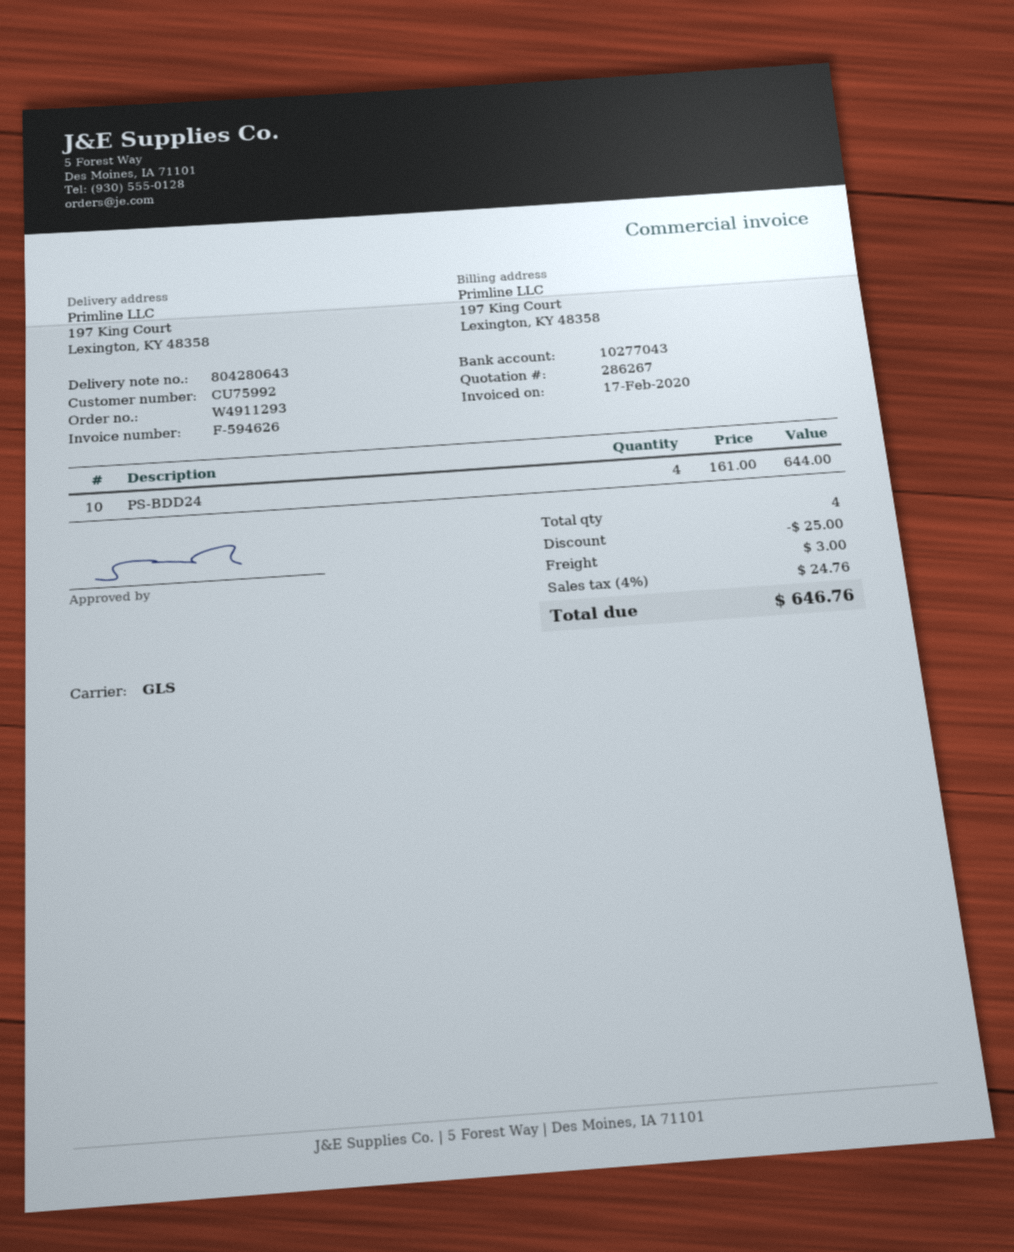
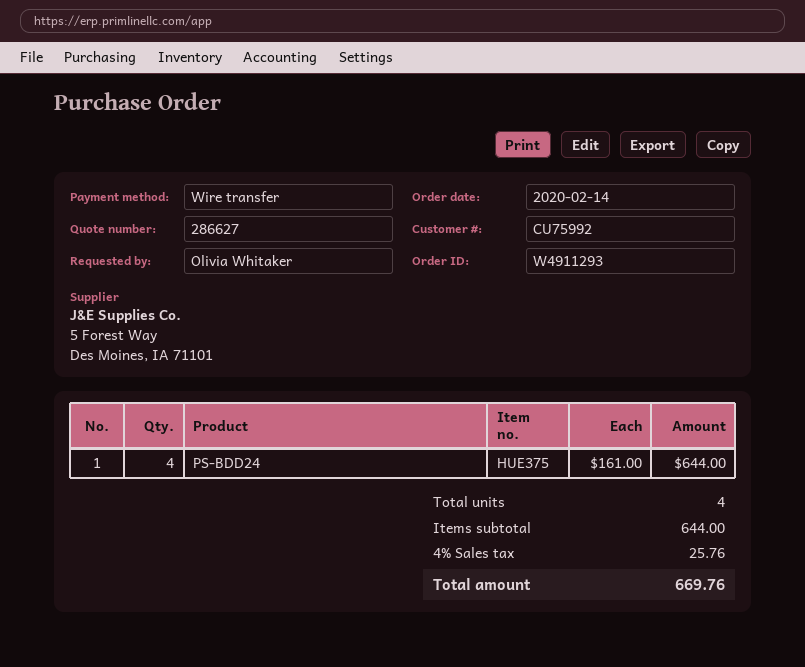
quote number: 286267 -> 286627
discount: 25.00 -> none
shipping: 3.00 -> none
tax: 4% = 24.76 -> 4% = 25.76
total: 646.76 -> 669.76

